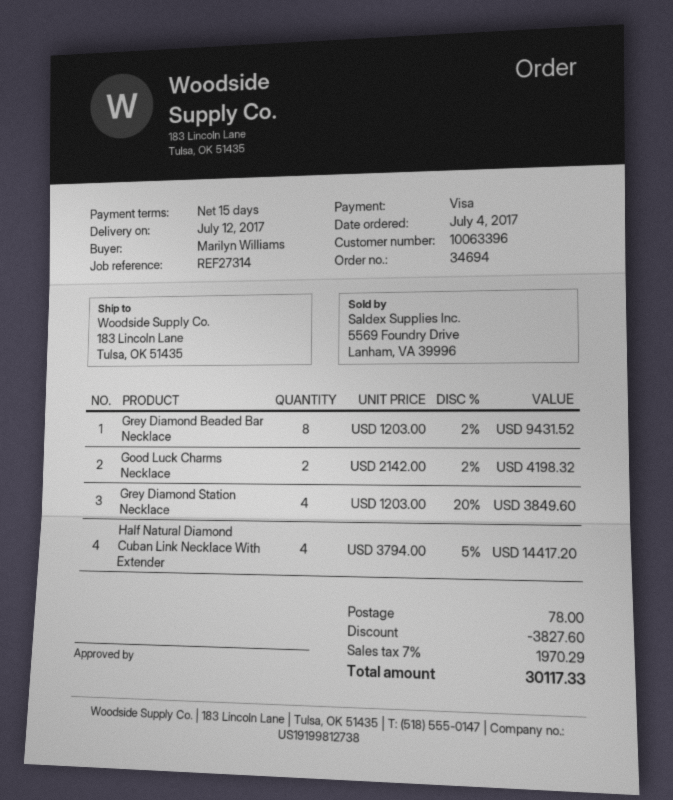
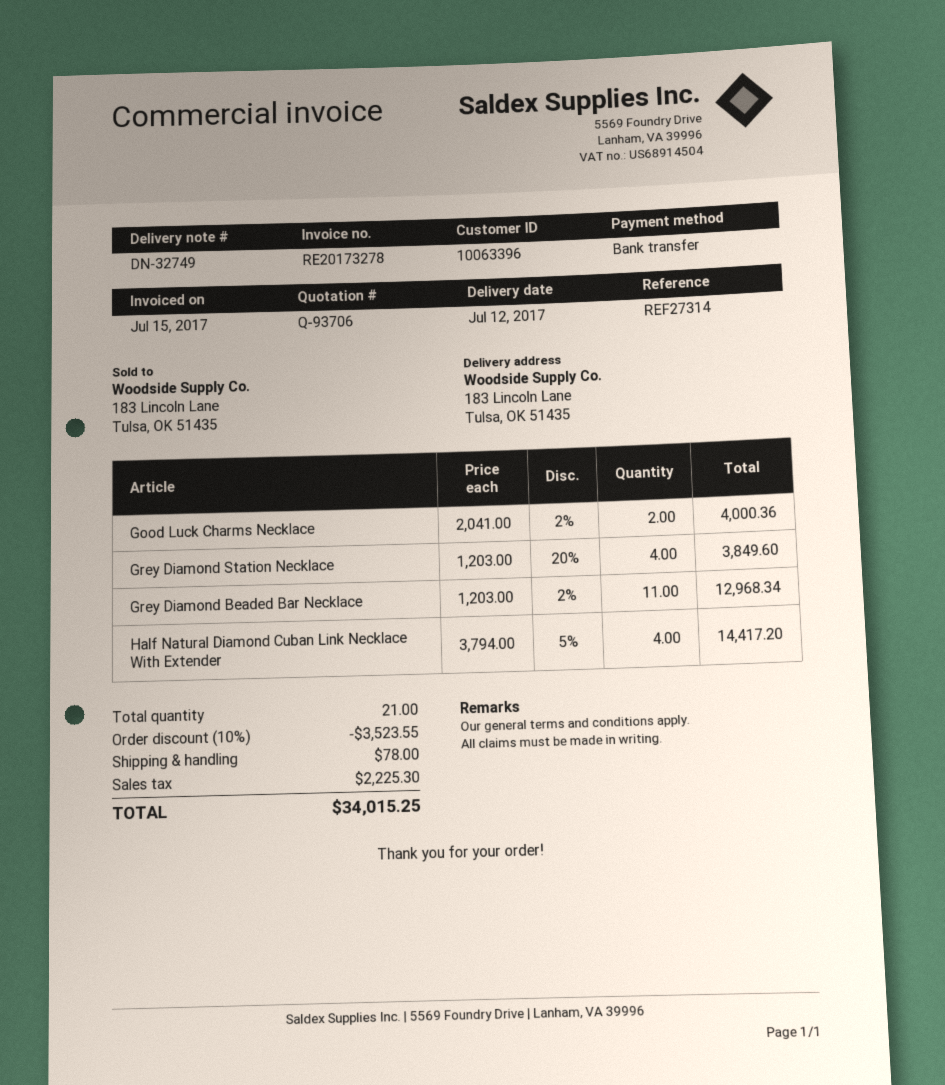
payment method: Visa -> bank transfer
Grey Diamond Beaded Bar Necklace: 8 x 1203.00 - 2% = 9431.52 -> 11 x 1203.00 - 2% = 12968.34
Good Luck Charms Necklace: 2 x 2142.00 - 2% = 4198.32 -> 2 x 2041.00 - 2% = 4000.36
discount: 3827.60 -> 3523.55
tax: 1970.29 -> 2225.30
total: 30117.33 -> 34015.25

